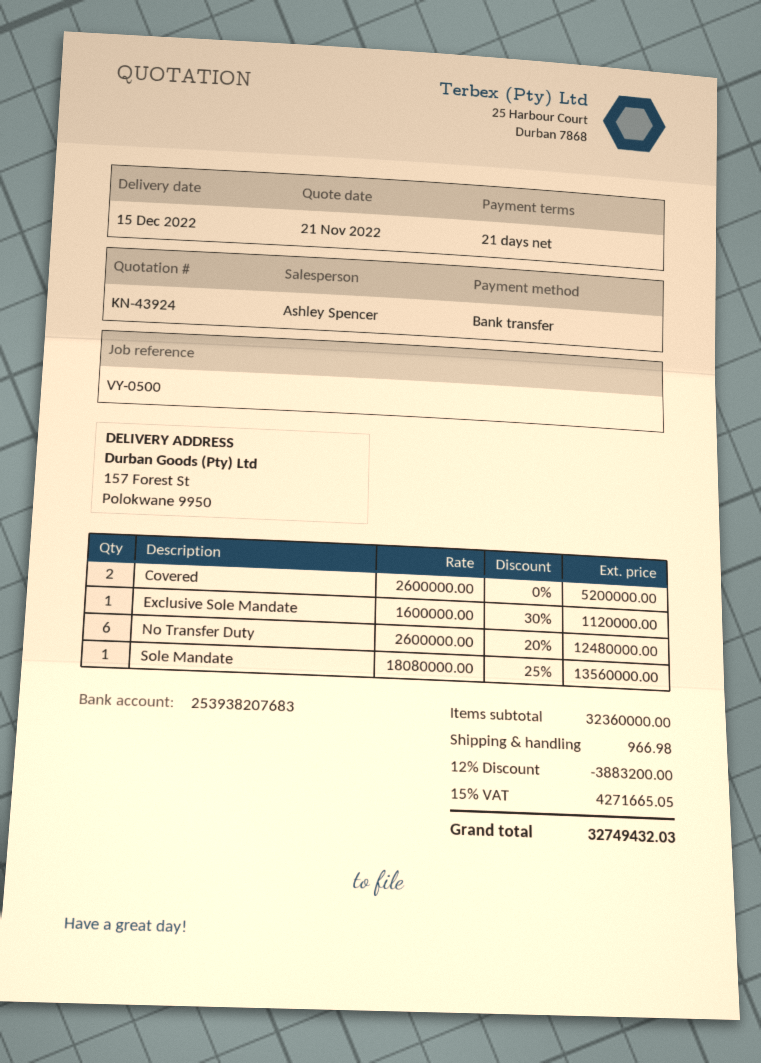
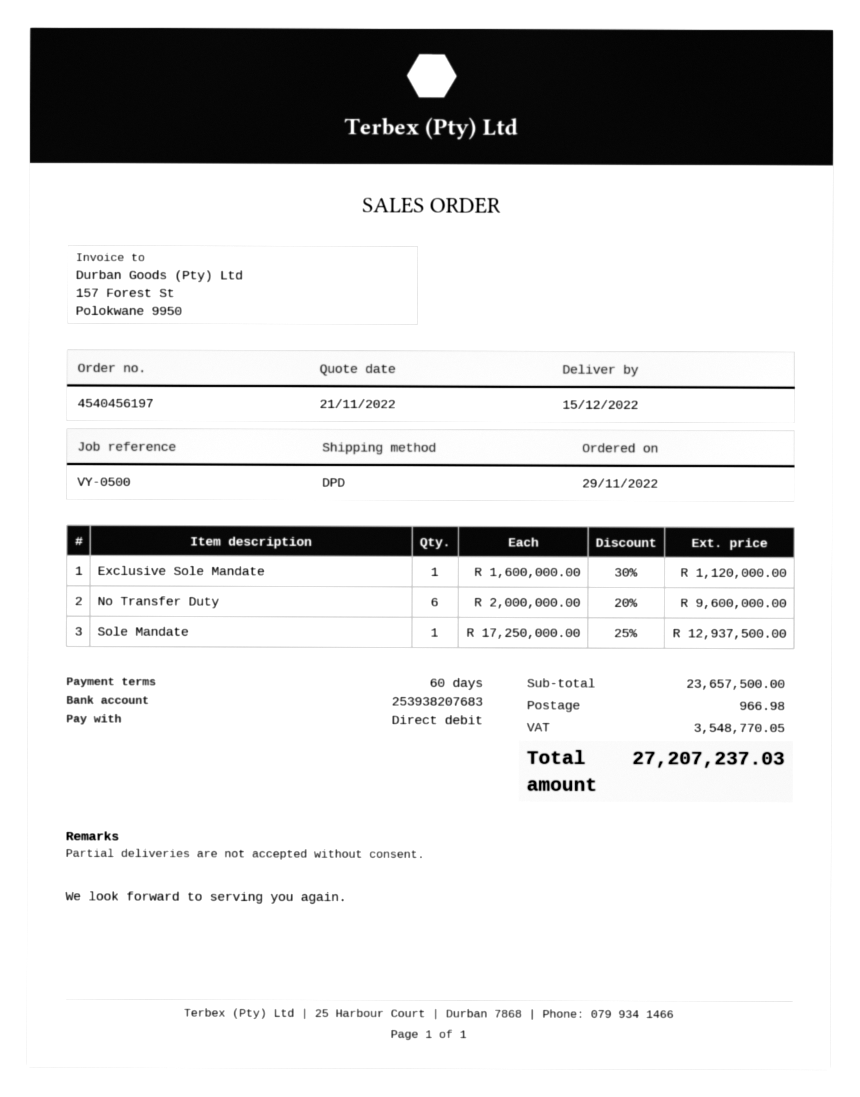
payment terms: 21 days -> 60 days
payment method: bank transfer -> direct debit
Covered: 2 x 2600000.00 = 5200000.00 -> none
No Transfer Duty: 6 x 2600000.00 - 20% = 12480000.00 -> 6 x 2000000.00 - 20% = 9600000.00
Sole Mandate: 1 x 18080000.00 - 25% = 13560000.00 -> 1 x 17250000.00 - 25% = 12937500.00
subtotal: 32360000.00 -> 23657500.00
discount: 12% = 3883200.00 -> none
tax: 4271665.05 -> 3548770.05
total: 32749432.03 -> 27207237.03

